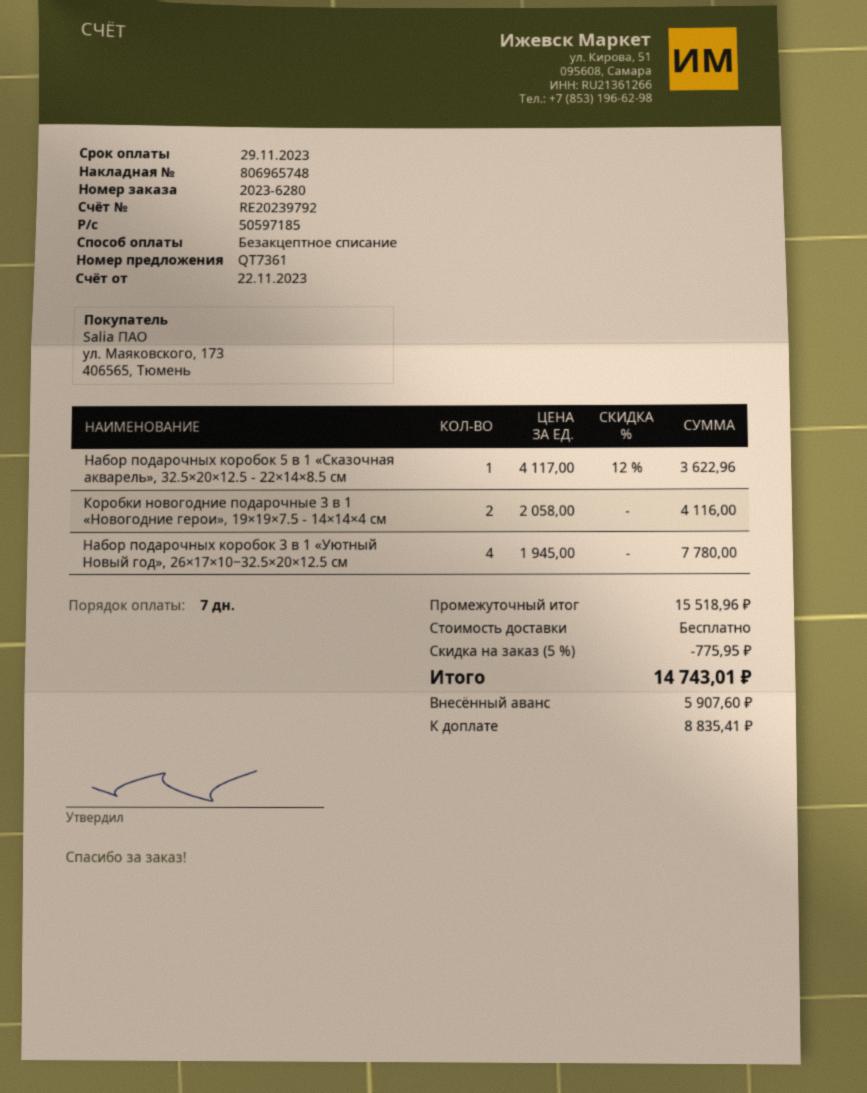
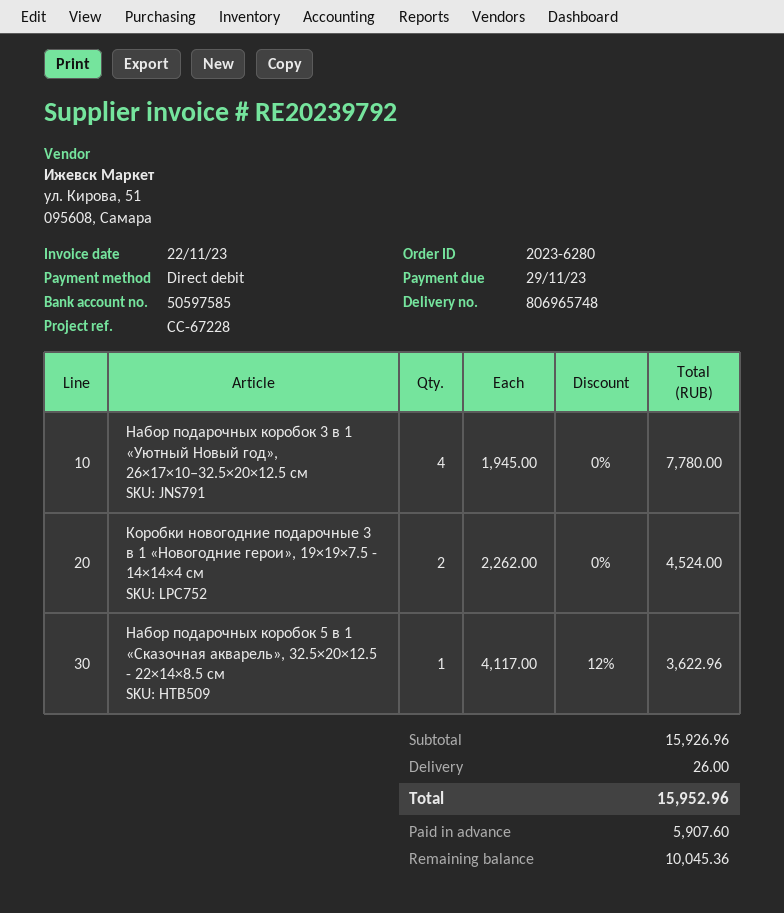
bank account: 50597185 -> 50597585
Коробки новогодние подарочные 3 в 1 «Новогодние герои», 19×19×7.5 - 14×14×4 см: 2 x 2058.00 = 4116.00 -> 2 x 2262.00 = 4524.00
subtotal: 15518.96 -> 15926.96
discount: 5% = 775.95 -> none
shipping: 0.00 -> 26.00
total: 14743.01 -> 15952.96
balance: 8835.41 -> 10045.36

